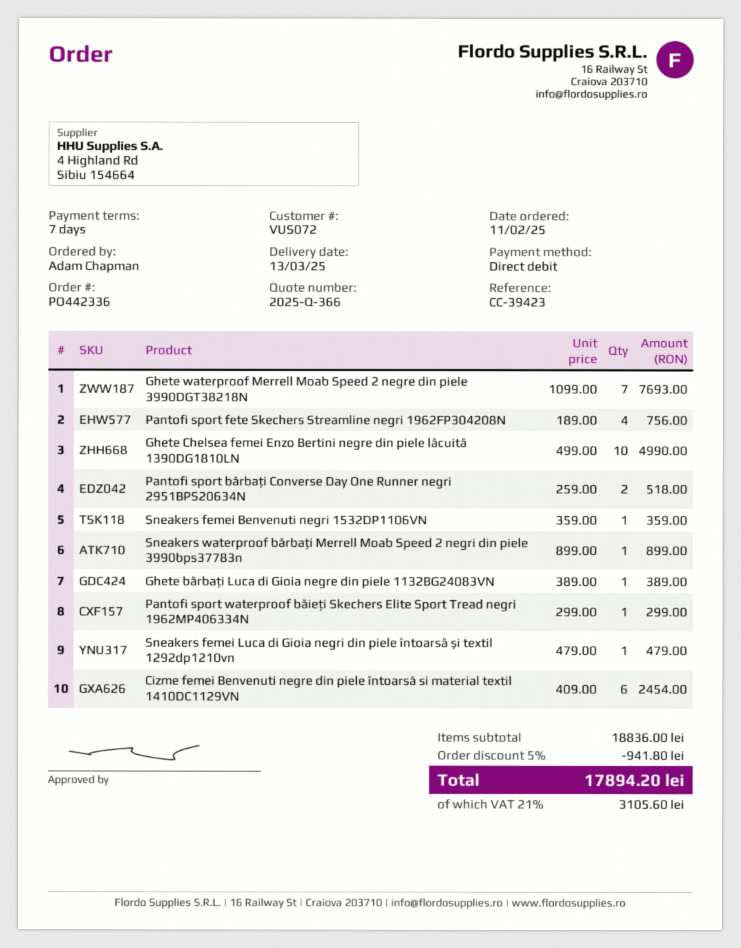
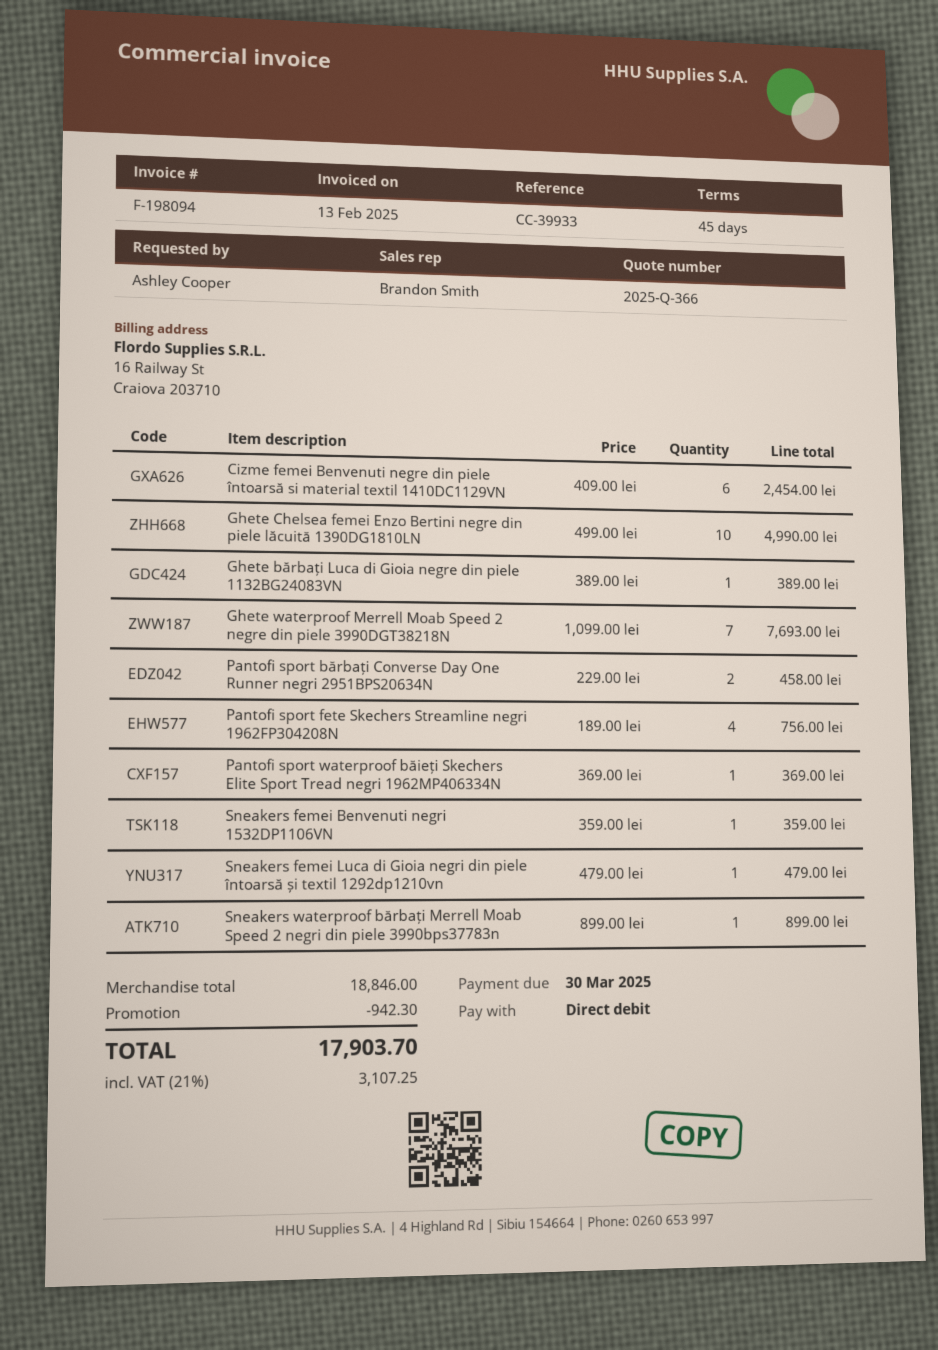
payment terms: 7 days -> 45 days
reference: CC-39423 -> CC-39933
ordered by: Adam Chapman -> Ashley Cooper
Pantofi sport bărbați Converse Day One Runner negri 2951BPS20634N: 2 x 259.00 = 518.00 -> 2 x 229.00 = 458.00
Pantofi sport waterproof băieți Skechers Elite Sport Tread negri 1962MP406334N: 1 x 299.00 = 299.00 -> 1 x 369.00 = 369.00
subtotal: 18836.00 -> 18846.00
discount: 941.80 -> 942.30
tax: 21% = 3105.60 -> 21% = 3107.25
total: 17894.20 -> 17903.70

